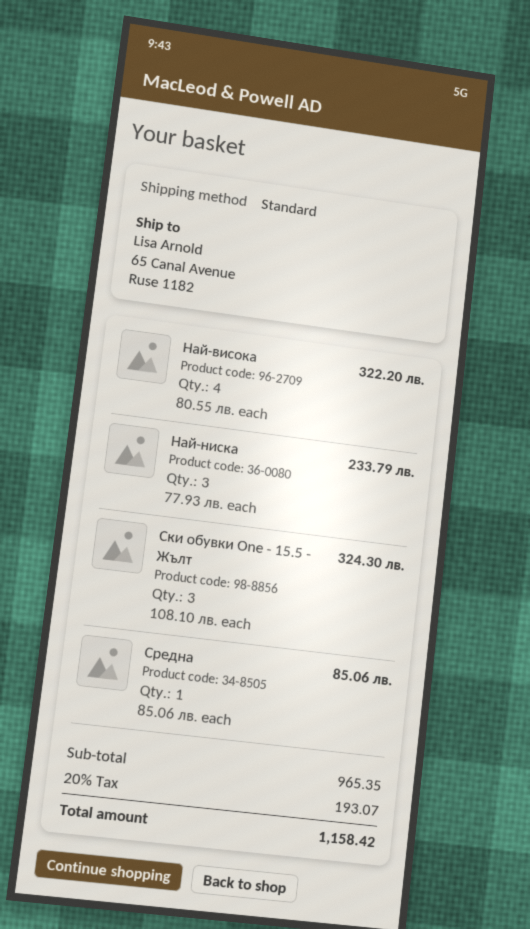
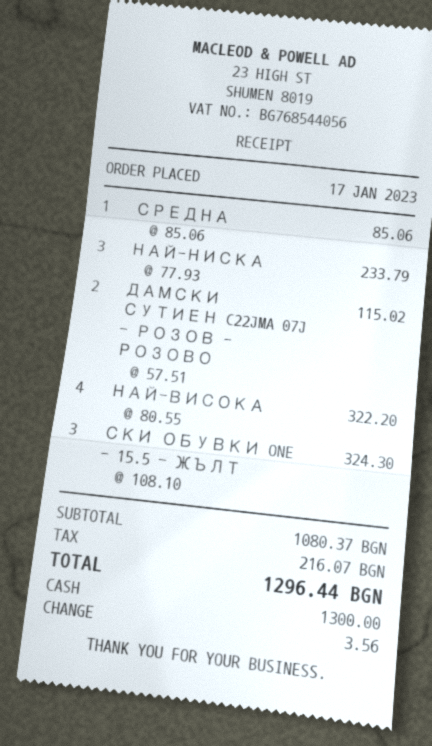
ДАМСКИ СУТИЕН C22JMA 07J - РОЗОВ - РОЗОВО: none -> 2 x 57.51 = 115.02
subtotal: 965.35 -> 1080.37
tax: 193.07 -> 216.07
total: 1158.42 -> 1296.44

